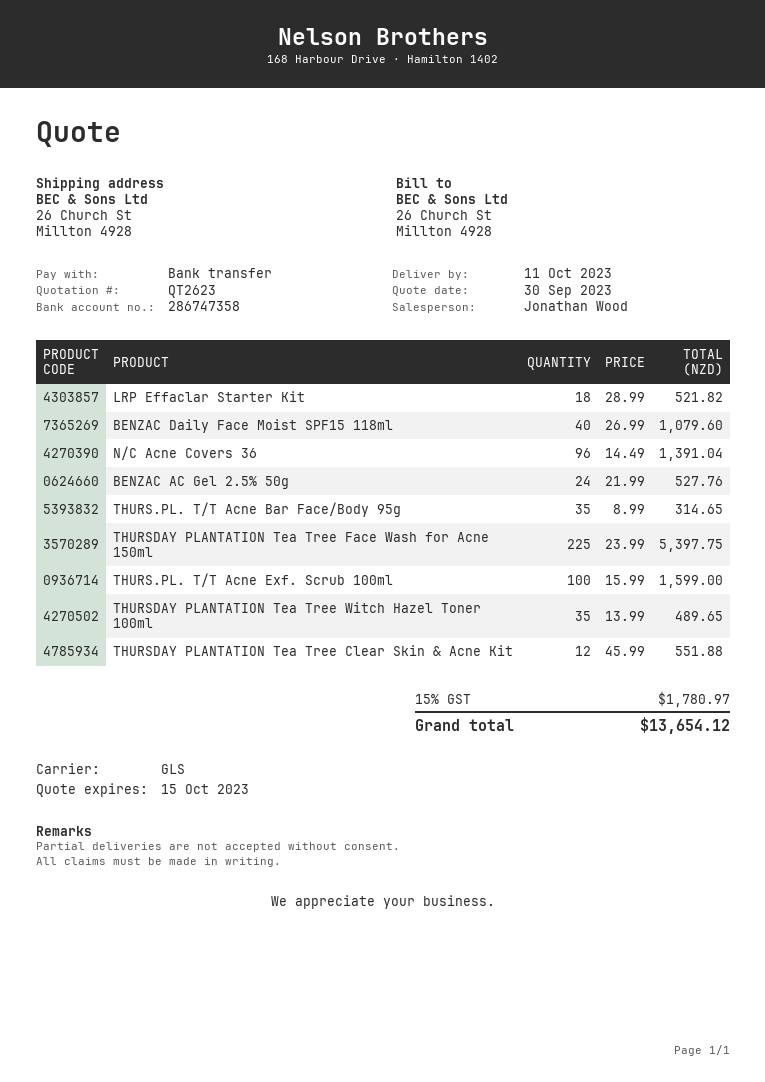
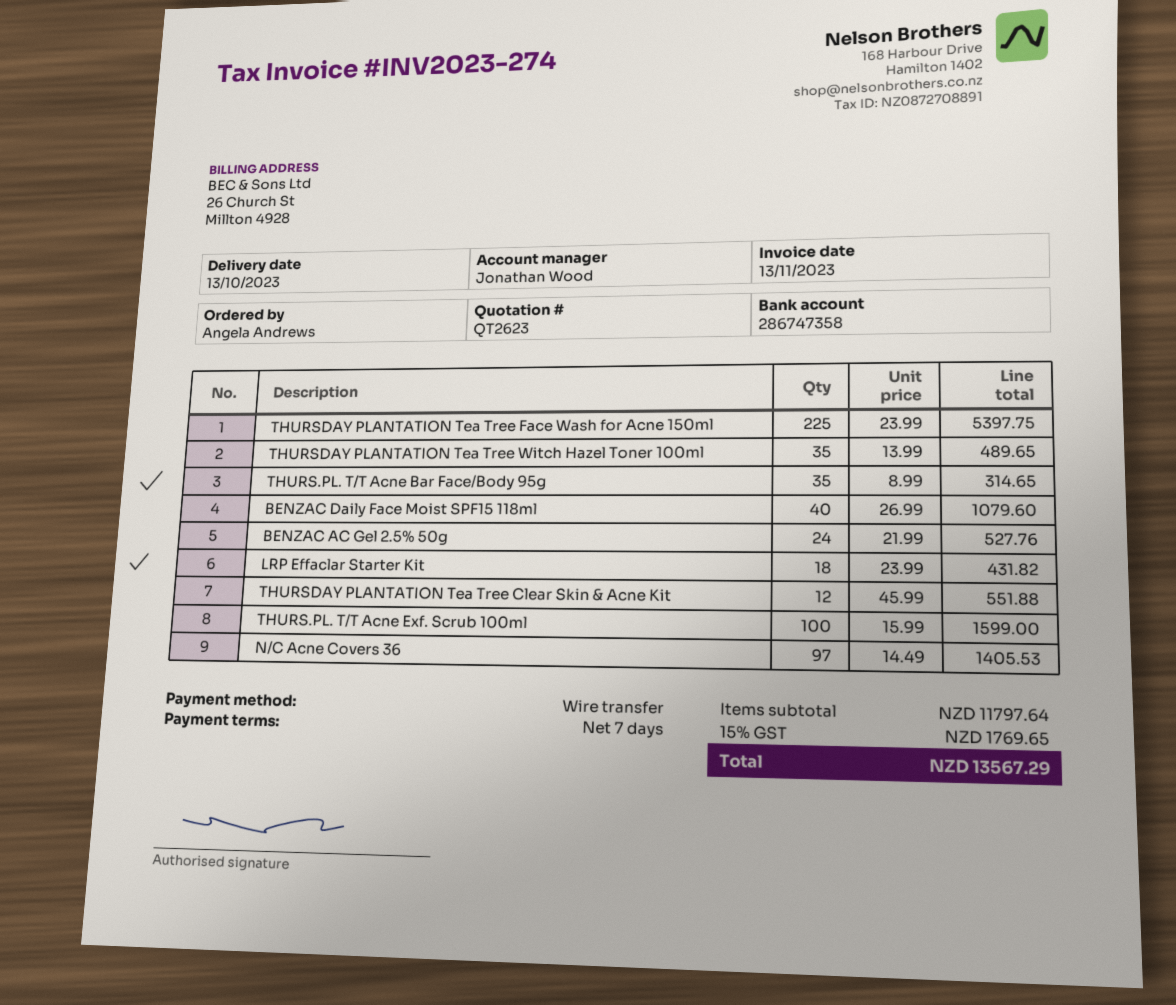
delivery date: 2023-10-11 -> 2023-10-13
LRP Effaclar Starter Kit: 18 x 28.99 = 521.82 -> 18 x 23.99 = 431.82
N/C Acne Covers 36: 96 x 14.49 = 1391.04 -> 97 x 14.49 = 1405.53
tax: 15% = 1780.97 -> 15% = 1769.65
total: 13654.12 -> 13567.29

